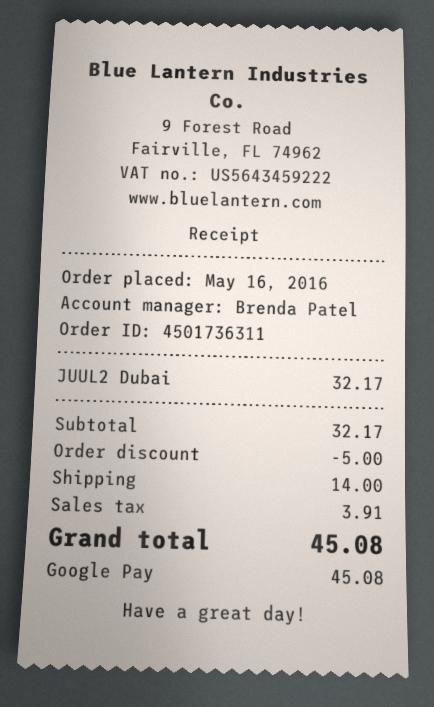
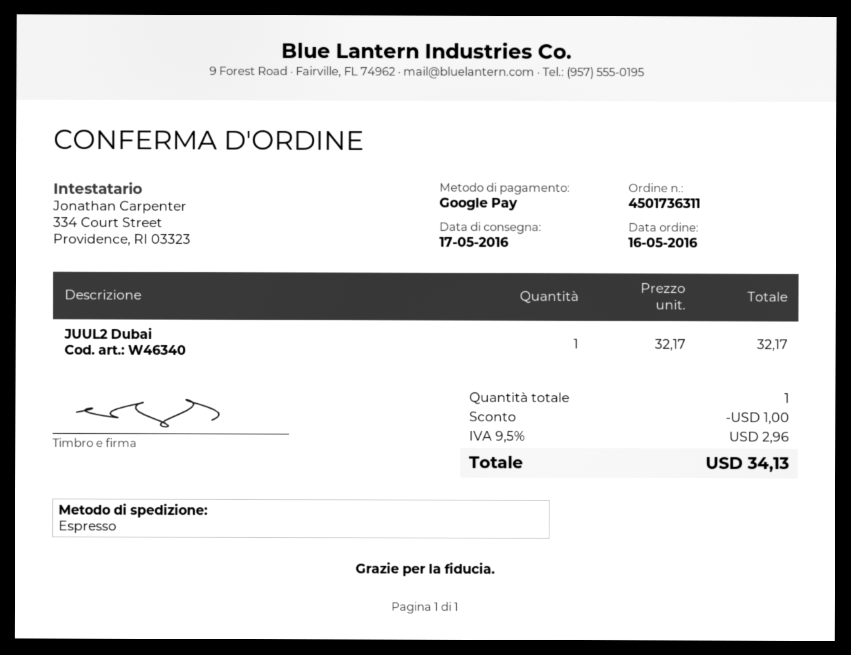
discount: 5.00 -> 1.00
shipping: 14.00 -> none
tax: 3.91 -> 2.96
total: 45.08 -> 34.13

